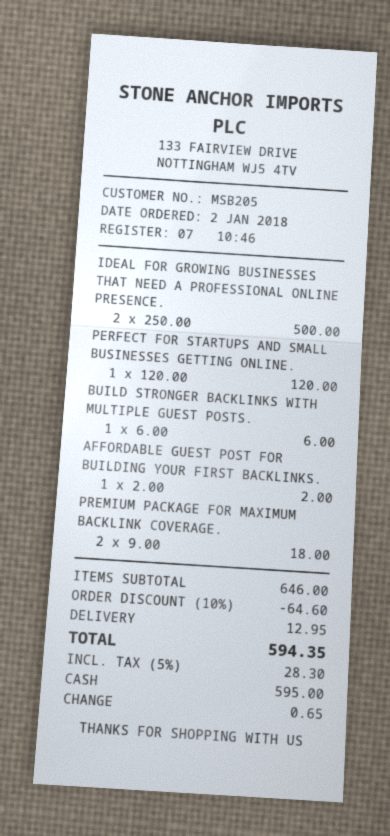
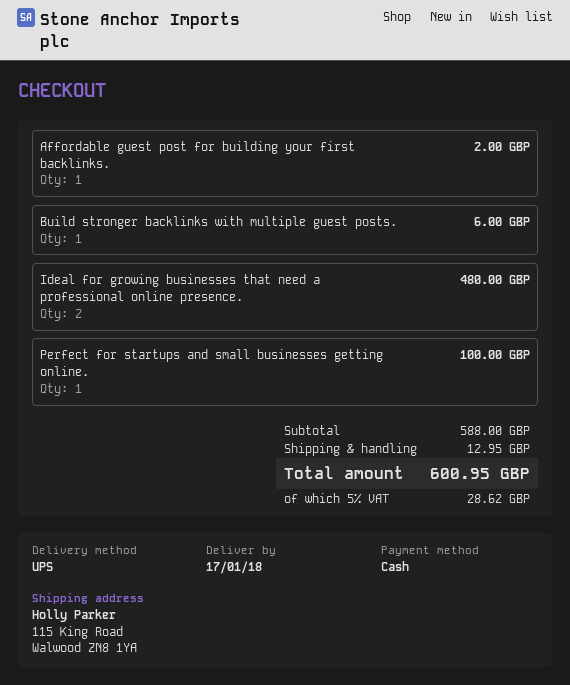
IDEAL FOR GROWING BUSINESSES THAT NEED A PROFESSIONAL ONLINE PRESENCE.: 2 for 500.00 -> 2 for 480.00
PERFECT FOR STARTUPS AND SMALL BUSINESSES GETTING ONLINE.: 1 for 120.00 -> 1 for 100.00
PREMIUM PACKAGE FOR MAXIMUM BACKLINK COVERAGE.: 2 for 18.00 -> none
subtotal: 646.00 -> 588.00
discount: 10% = 64.60 -> none
tax: 5% = 28.30 -> 5% = 28.62
total: 594.35 -> 600.95

